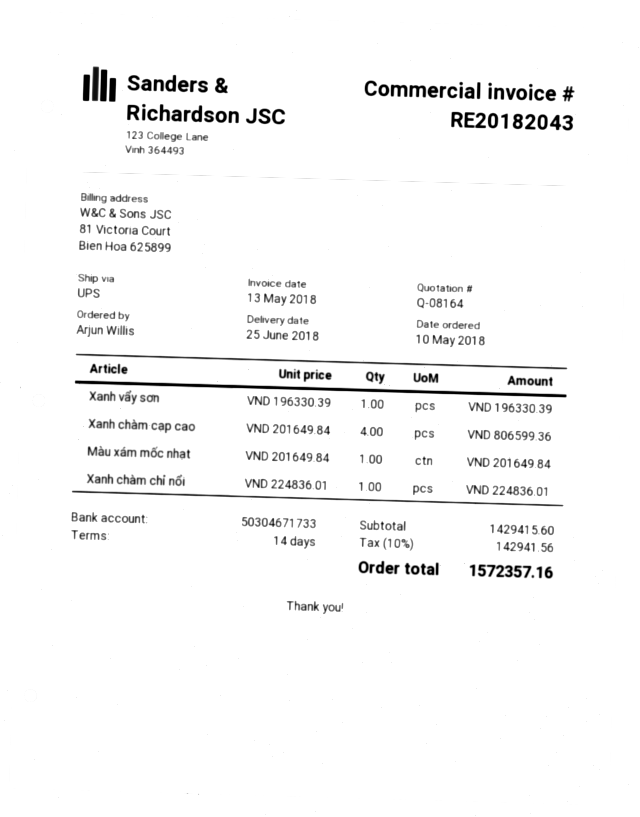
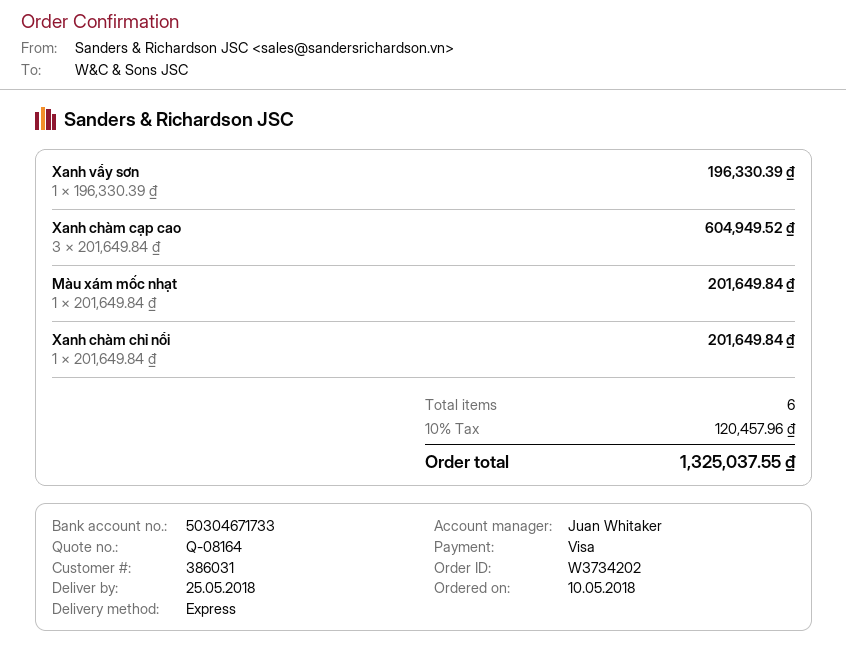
delivery date: 2018-06-25 -> 2018-05-25
shipping method: UPS -> express
Xanh chàm cạp cao: 4 x 201649.84 = 806599.36 -> 3 x 201649.84 = 604949.52
Xanh chàm chỉ nổi: 1 x 224836.01 = 224836.01 -> 1 x 201649.84 = 201649.84
tax: 10% = 142941.56 -> 10% = 120457.96
total: 1572357.16 -> 1325037.55

